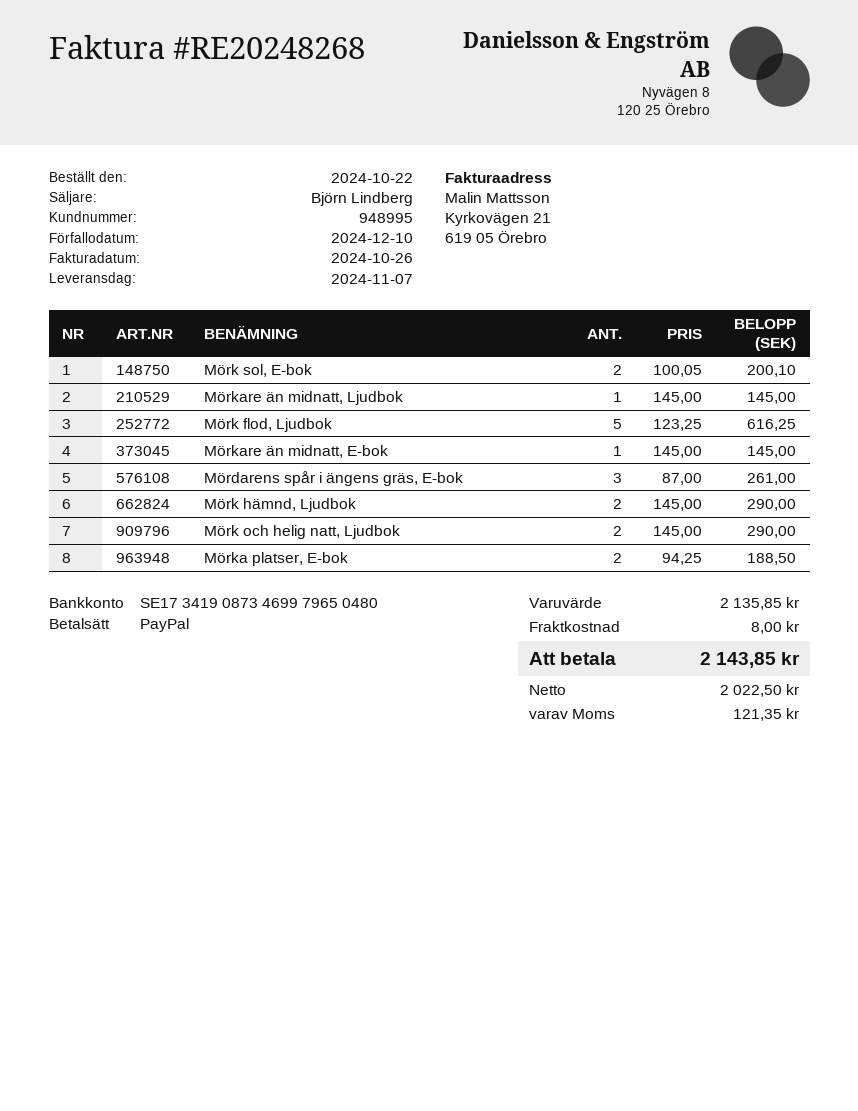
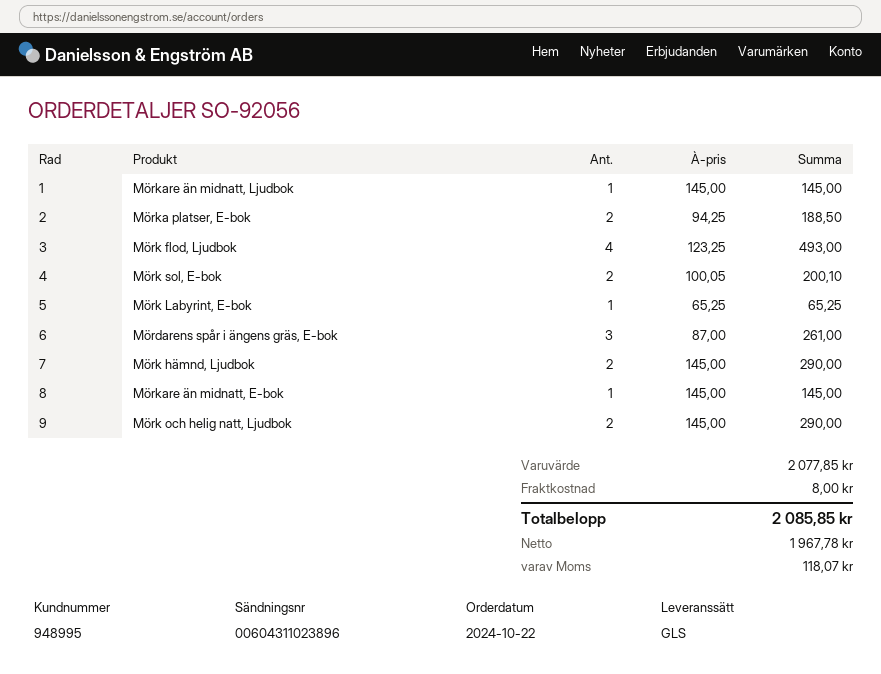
Mörk flod, Ljudbok: 5 x 123.25 = 616.25 -> 4 x 123.25 = 493.00
Mörk Labyrint, E-bok: none -> 1 x 65.25 = 65.25
subtotal: 2135.85 -> 2077.85
net: 2022.50 -> 1967.78
tax: 121.35 -> 118.07
total: 2143.85 -> 2085.85

